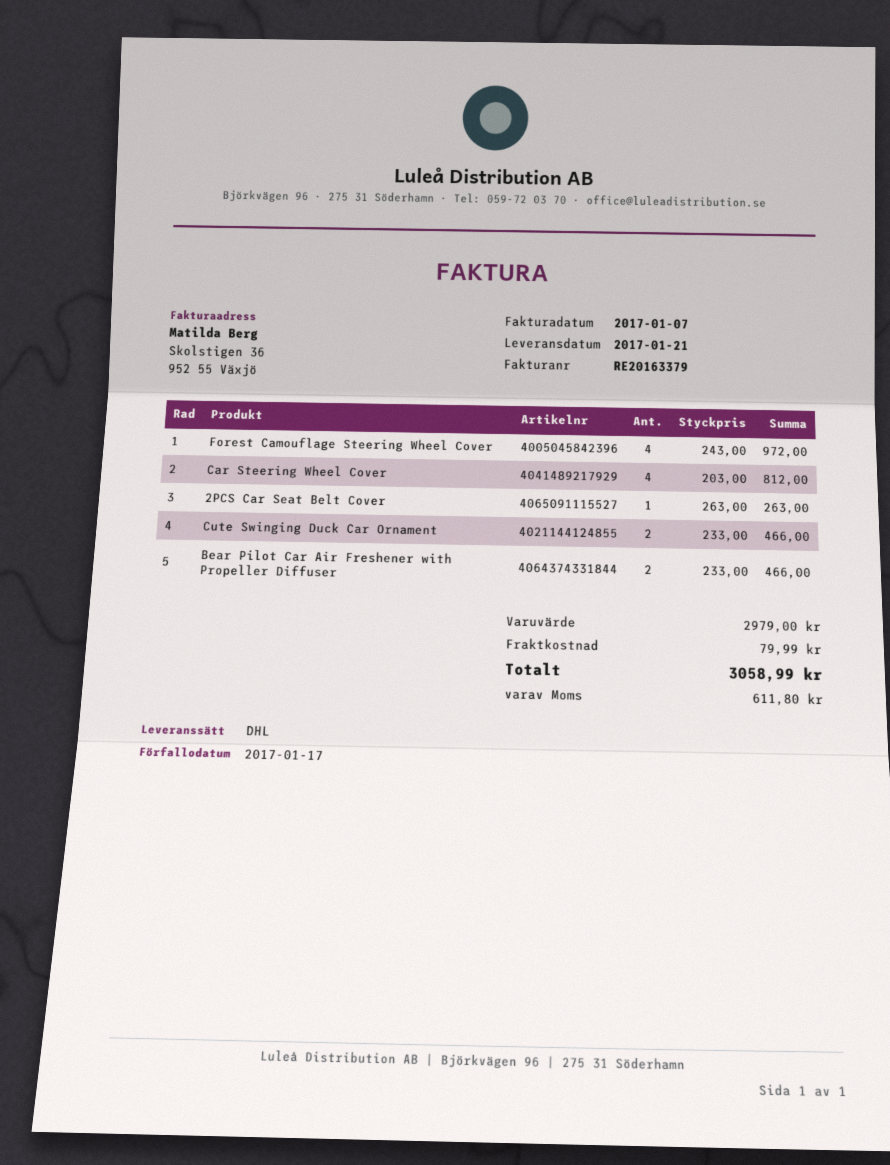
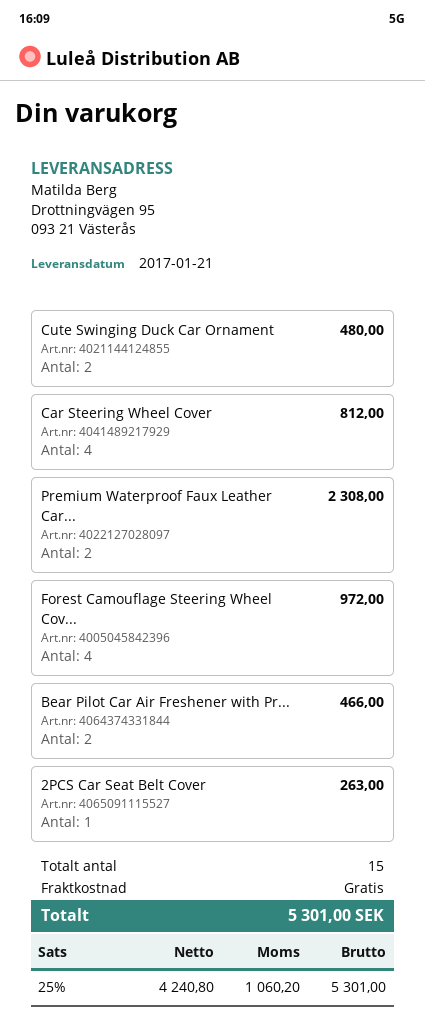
Cute Swinging Duck Car Ornament: 2 for 466.00 -> 2 for 480.00
Premium Waterproof Faux Leather Car...: none -> 2 for 2308.00
shipping: 79.99 -> 0.00
tax: 611.80 -> 1060.20
total: 3058.99 -> 5301.00

